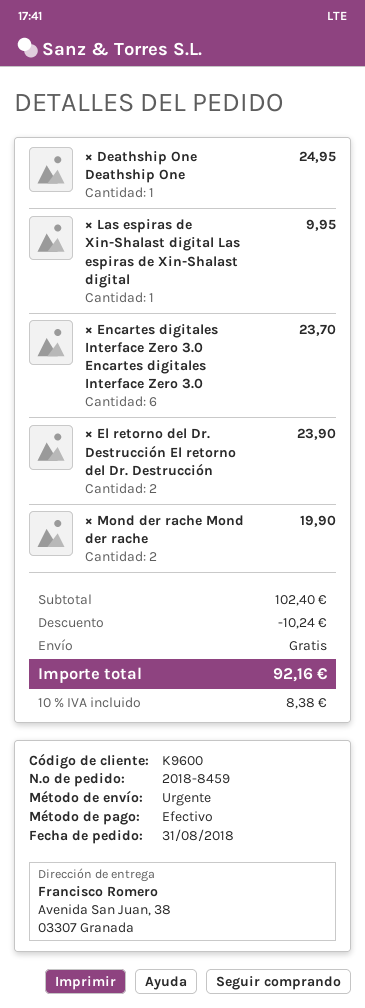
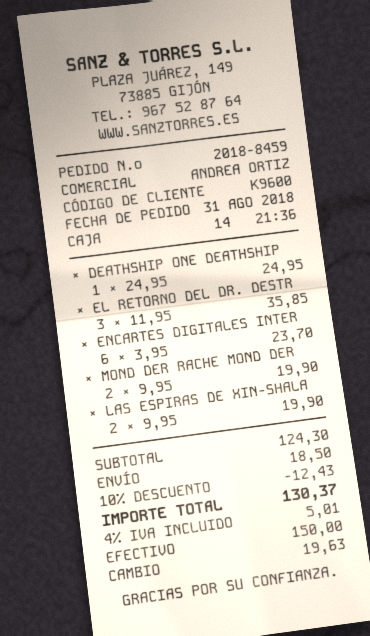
× Las espiras de Xin-Shalast digital Las espiras de Xin-Shalast digital: 1 for 9.95 -> 2 for 19.90
× El retorno del Dr. Destrucción El retorno del Dr. Destrucción: 2 for 23.90 -> 3 for 35.85
subtotal: 102.40 -> 124.30
discount: 10.24 -> 12.43
shipping: 0.00 -> 18.50
tax: 10% = 8.38 -> 4% = 5.01
total: 92.16 -> 130.37

